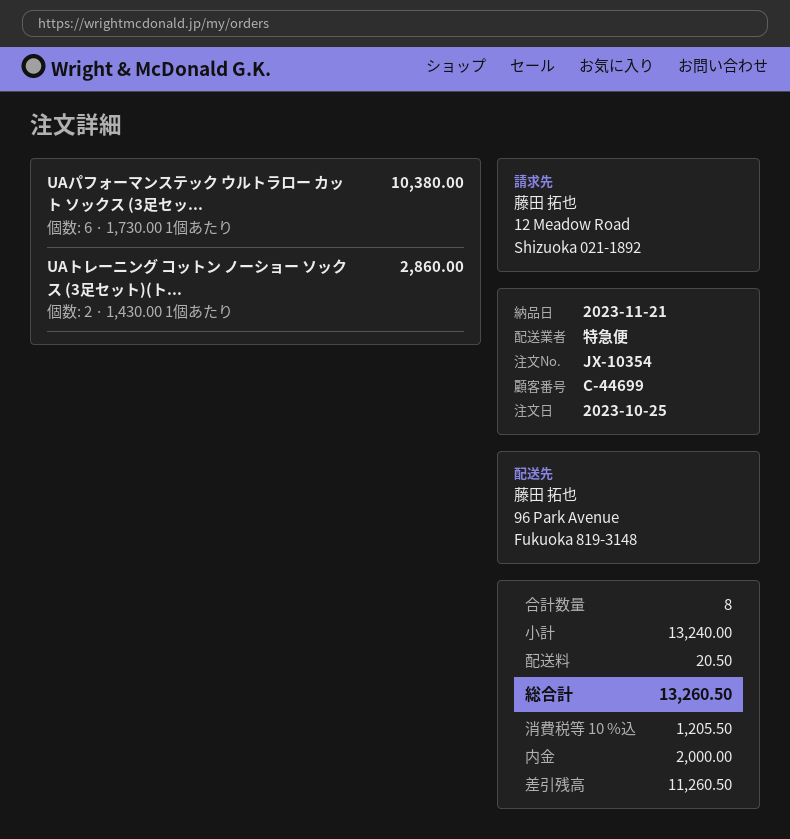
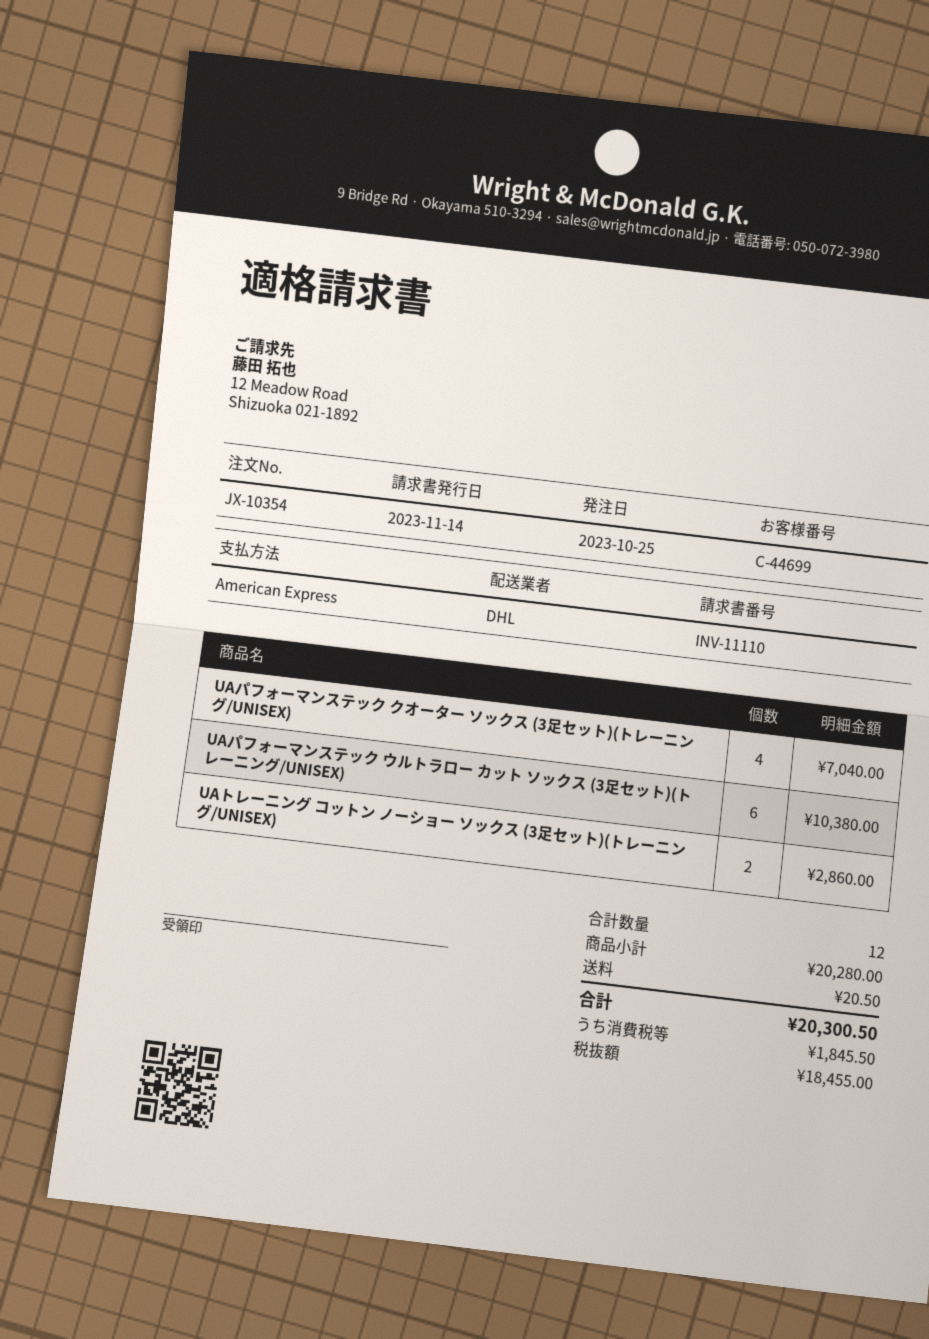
shipping method: express -> DHL
UAパフォーマンステック クオーター ソックス (3足セット)(トレーニング/UNISEX): none -> 4 for 7040.00
total quantity: 8 -> 12
subtotal: 13240.00 -> 20280.00
tax: 1205.50 -> 1845.50
total: 13260.50 -> 20300.50

